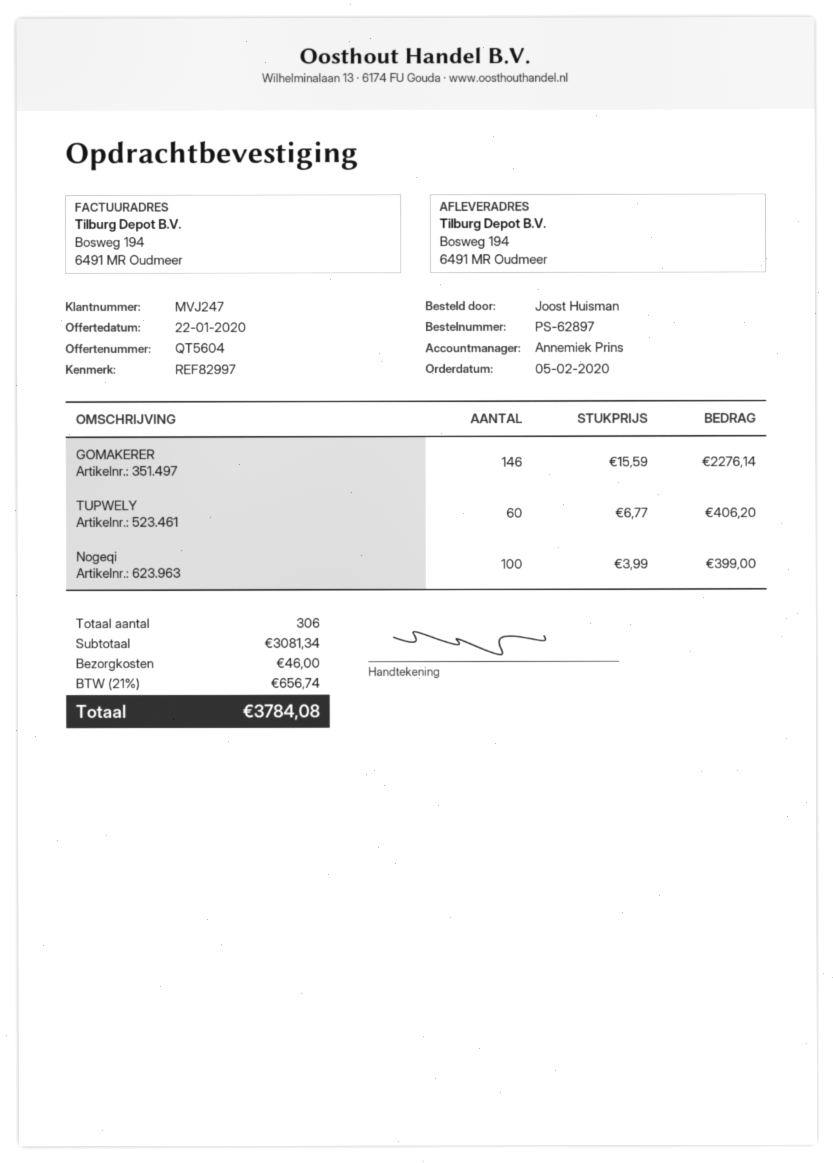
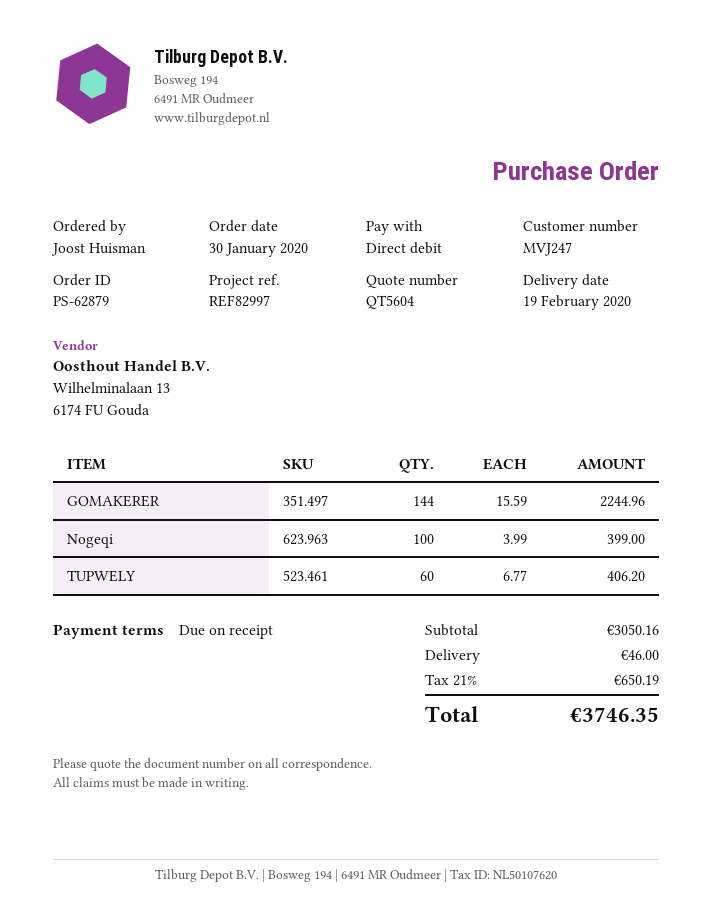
order number: PS-62897 -> PS-62879
order date: 2020-02-05 -> 2020-01-30
GOMAKERER: 146 x 15.59 = 2276.14 -> 144 x 15.59 = 2244.96
subtotal: 3081.34 -> 3050.16
tax: 21% = 656.74 -> 21% = 650.19
total: 3784.08 -> 3746.35

